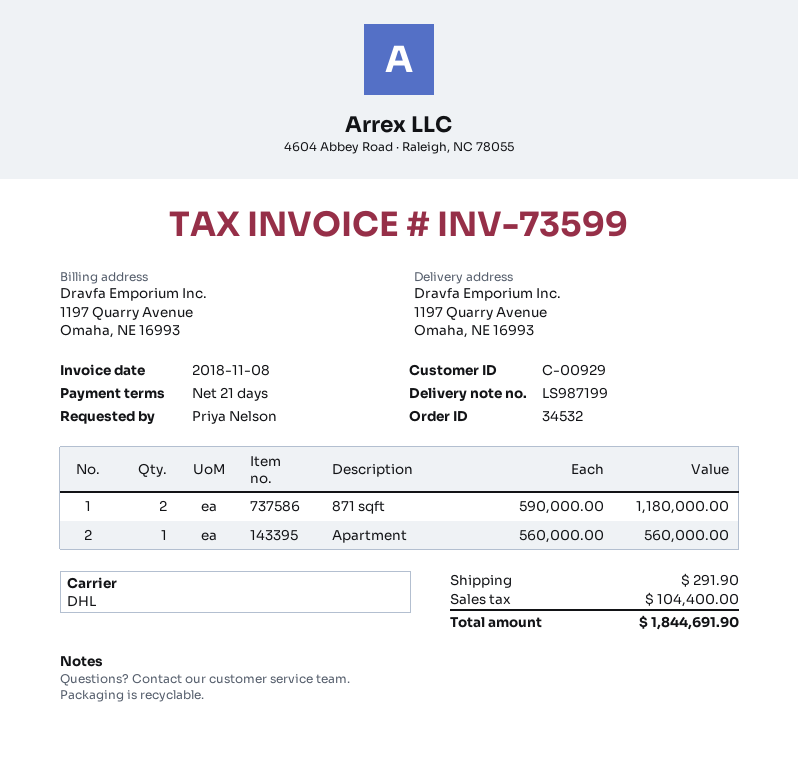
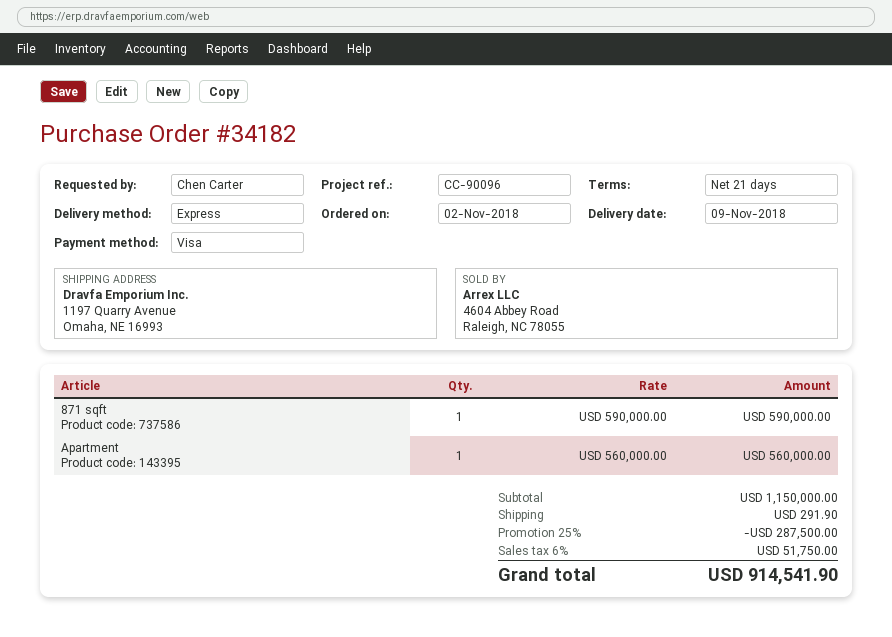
order number: 34532 -> 34182
ordered by: Priya Nelson -> Chen Carter
shipping method: DHL -> express
871 sqft: 2 x 590000.00 = 1180000.00 -> 1 x 590000.00 = 590000.00
discount: none -> 25% = 287500.00
tax: 104400.00 -> 51750.00
total: 1844691.90 -> 914541.90

